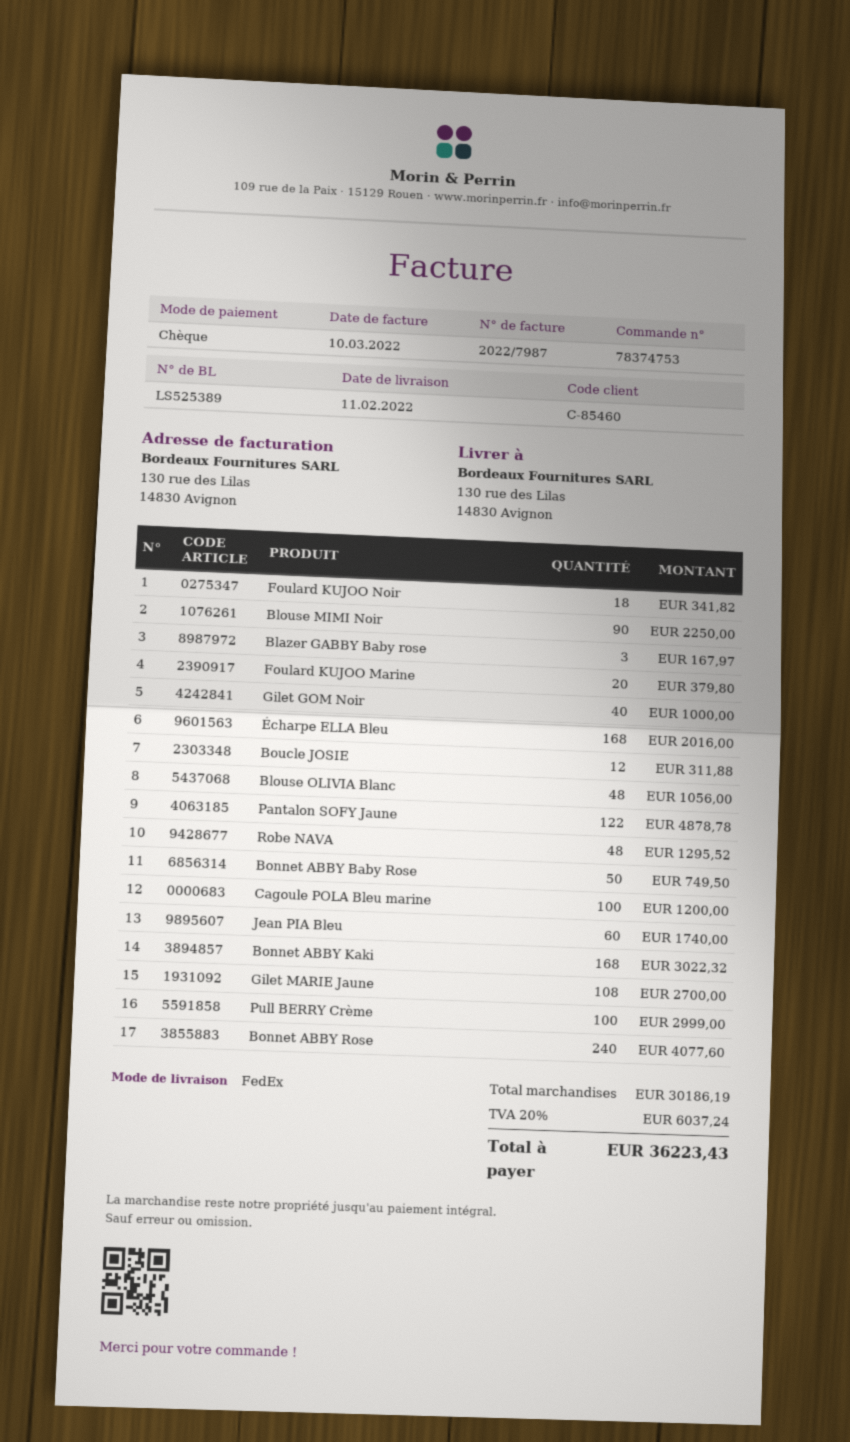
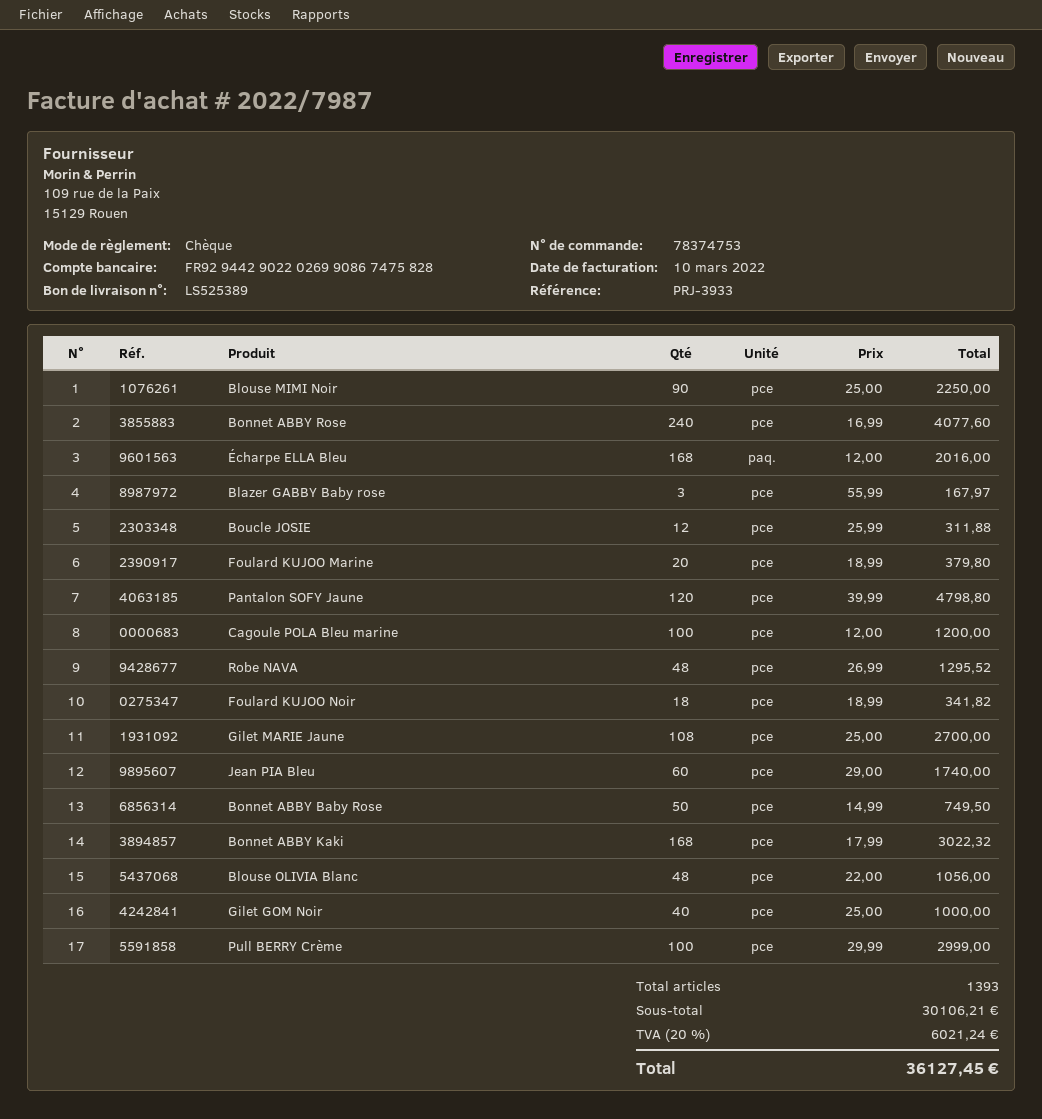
Pantalon SOFY Jaune: 122 for 4878.78 -> 120 for 4798.80
subtotal: 30186.19 -> 30106.21
tax: 20% = 6037.24 -> 20% = 6021.24
total: 36223.43 -> 36127.45

